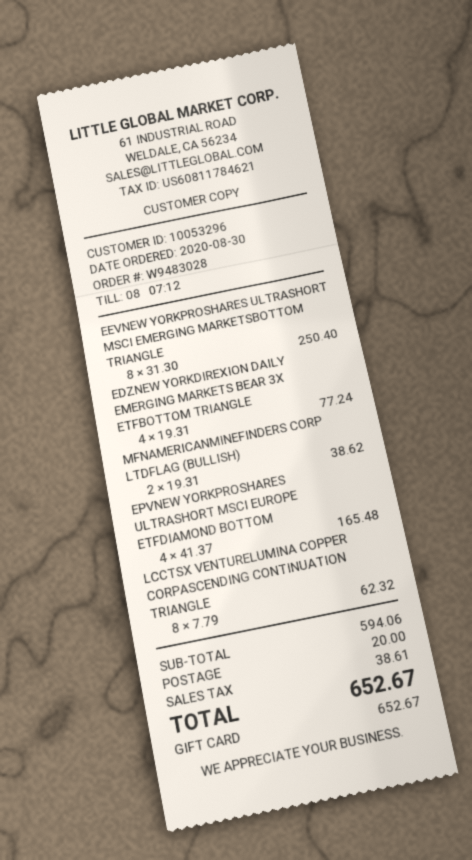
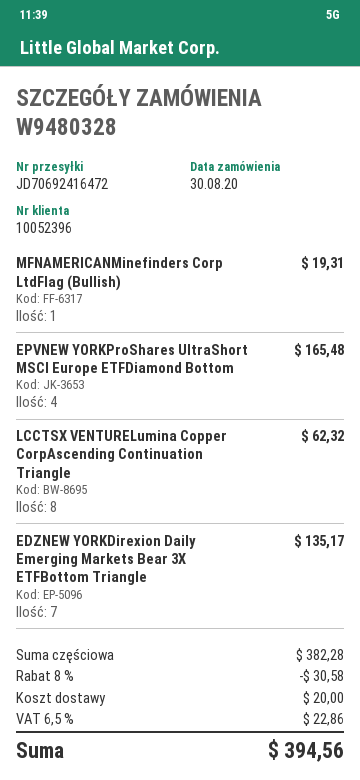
order number: W9483028 -> W9480328
customer number: 10053296 -> 10052396
EEVNEW YORKPROSHARES ULTRASHORT MSCI EMERGING MARKETSBOTTOM TRIANGLE: 8 for 250.40 -> none
EDZNEW YORKDIREXION DAILY EMERGING MARKETS BEAR 3X ETFBOTTOM TRIANGLE: 4 for 77.24 -> 7 for 135.17
MFNAMERICANMINEFINDERS CORP LTDFLAG (BULLISH): 2 for 38.62 -> 1 for 19.31
subtotal: 594.06 -> 382.28
discount: none -> 8% = 30.58
tax: 38.61 -> 22.86
total: 652.67 -> 394.56

